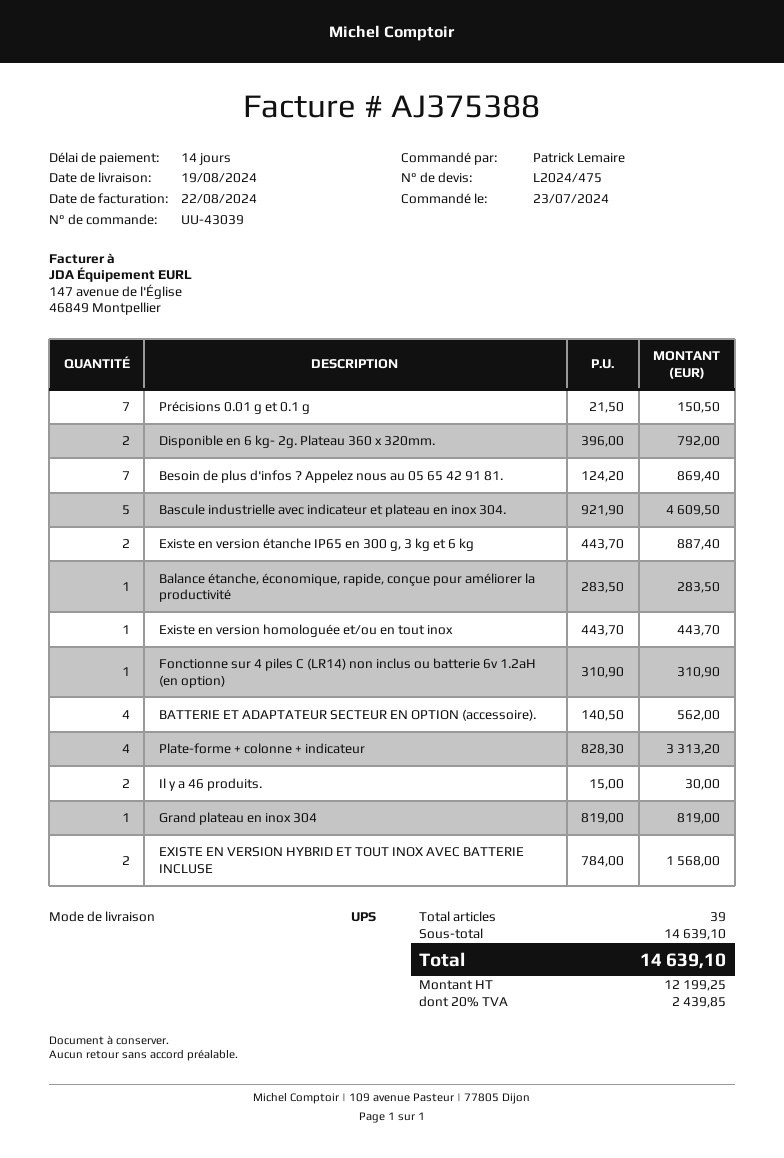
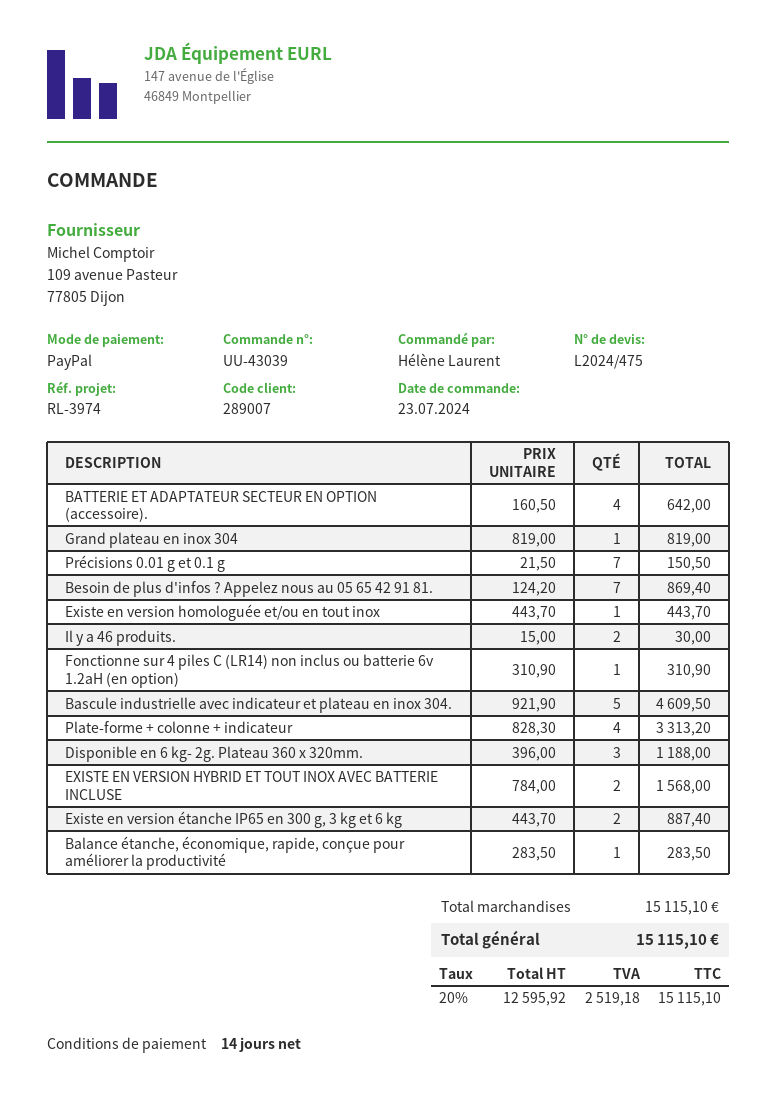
ordered by: Patrick Lemaire -> Hélène Laurent
Disponible en 6 kg- 2g. Plateau 360 x 320mm.: 2 x 396.00 = 792.00 -> 3 x 396.00 = 1188.00
BATTERIE ET ADAPTATEUR SECTEUR EN OPTION (accessoire).: 4 x 140.50 = 562.00 -> 4 x 160.50 = 642.00
subtotal: 14639.10 -> 15115.10
net: 12199.25 -> 12595.92
tax: 20% = 2439.85 -> 20% = 2519.18
total: 14639.10 -> 15115.10

